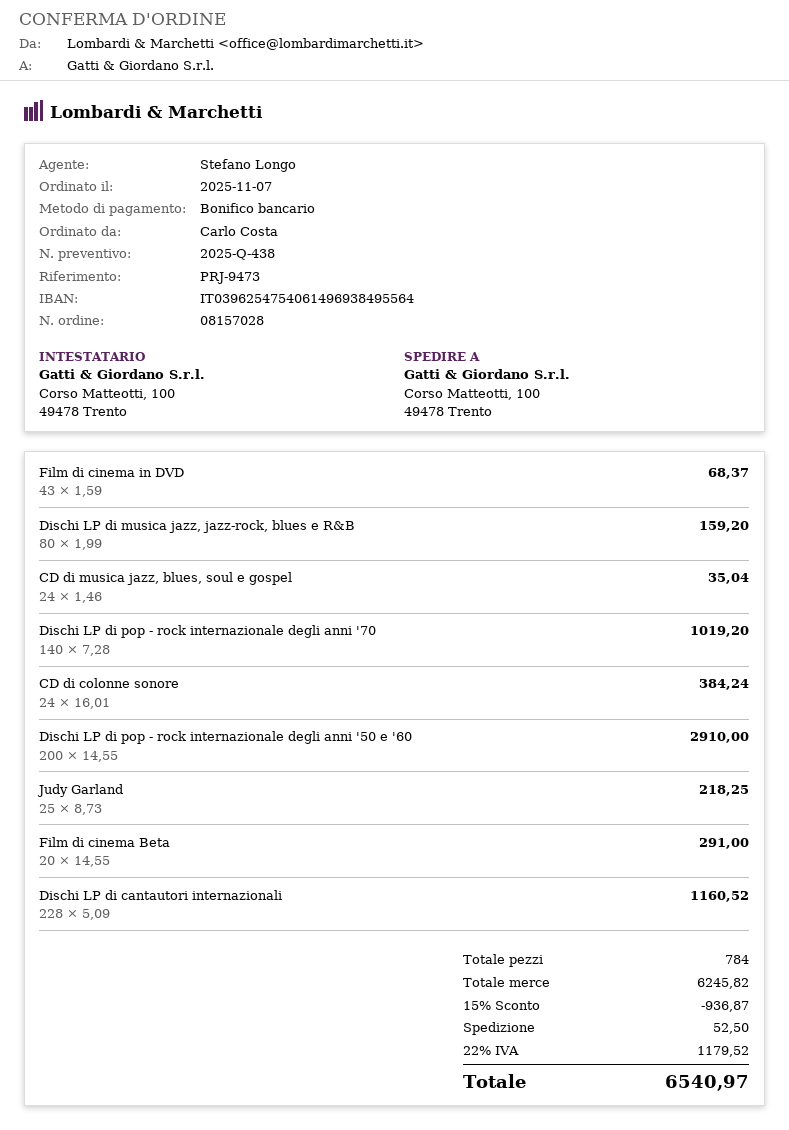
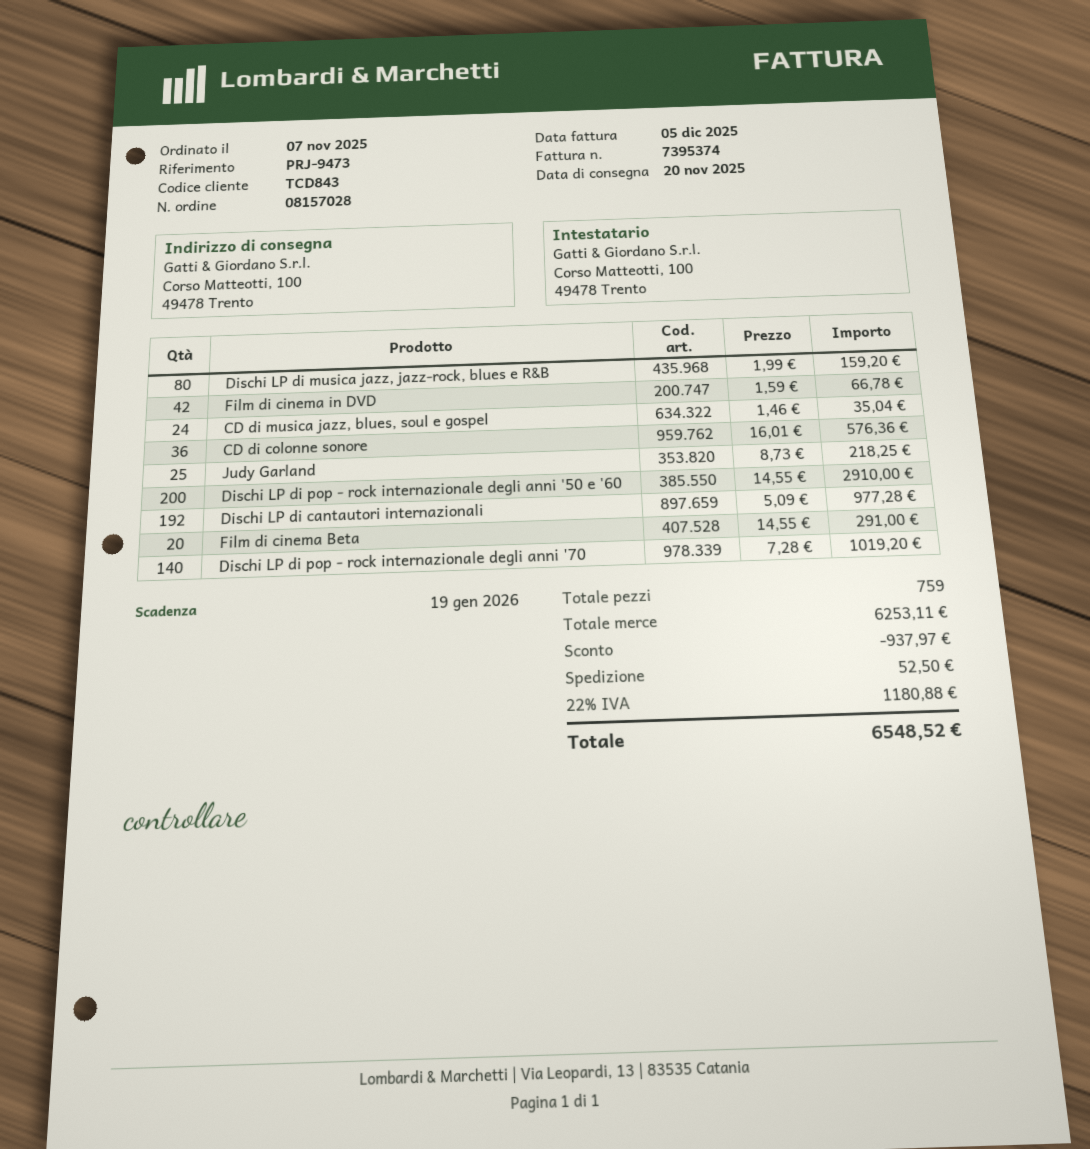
Film di cinema in DVD: 43 x 1.59 = 68.37 -> 42 x 1.59 = 66.78
CD di colonne sonore: 24 x 16.01 = 384.24 -> 36 x 16.01 = 576.36
Dischi LP di cantautori internazionali: 228 x 5.09 = 1160.52 -> 192 x 5.09 = 977.28
total quantity: 784 -> 759
subtotal: 6245.82 -> 6253.11
discount: 936.87 -> 937.97
tax: 22% = 1179.52 -> 22% = 1180.88
total: 6540.97 -> 6548.52

